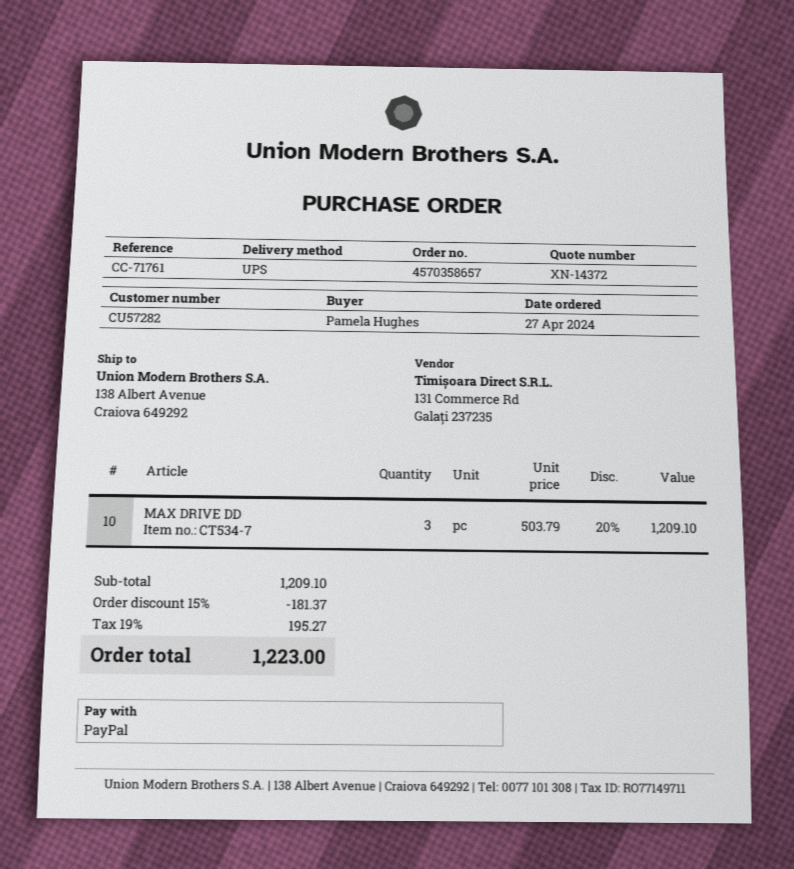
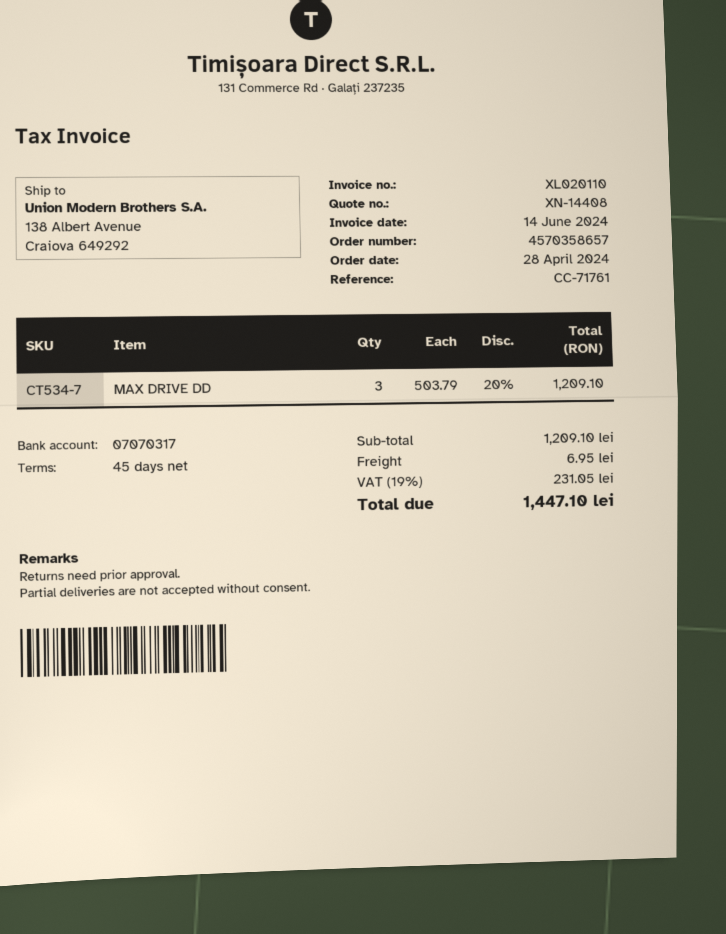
quote number: XN-14372 -> XN-14408
order date: 2024-04-27 -> 2024-04-28
discount: 15% = 181.37 -> none
shipping: none -> 6.95
tax: 19% = 195.27 -> 19% = 231.05
total: 1223.00 -> 1447.10

